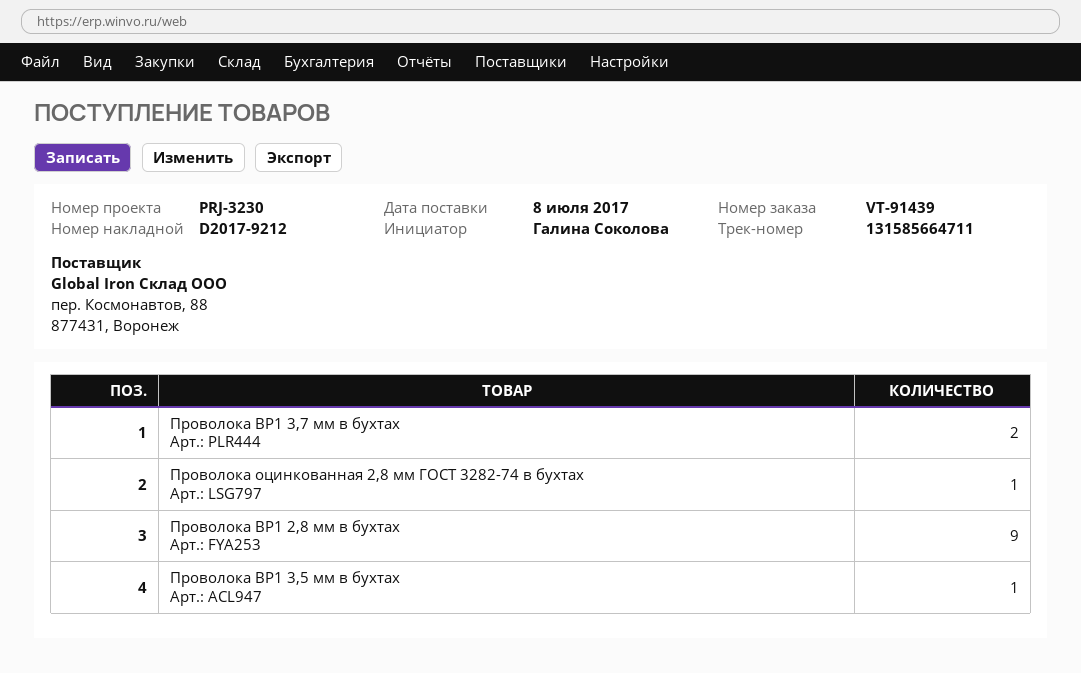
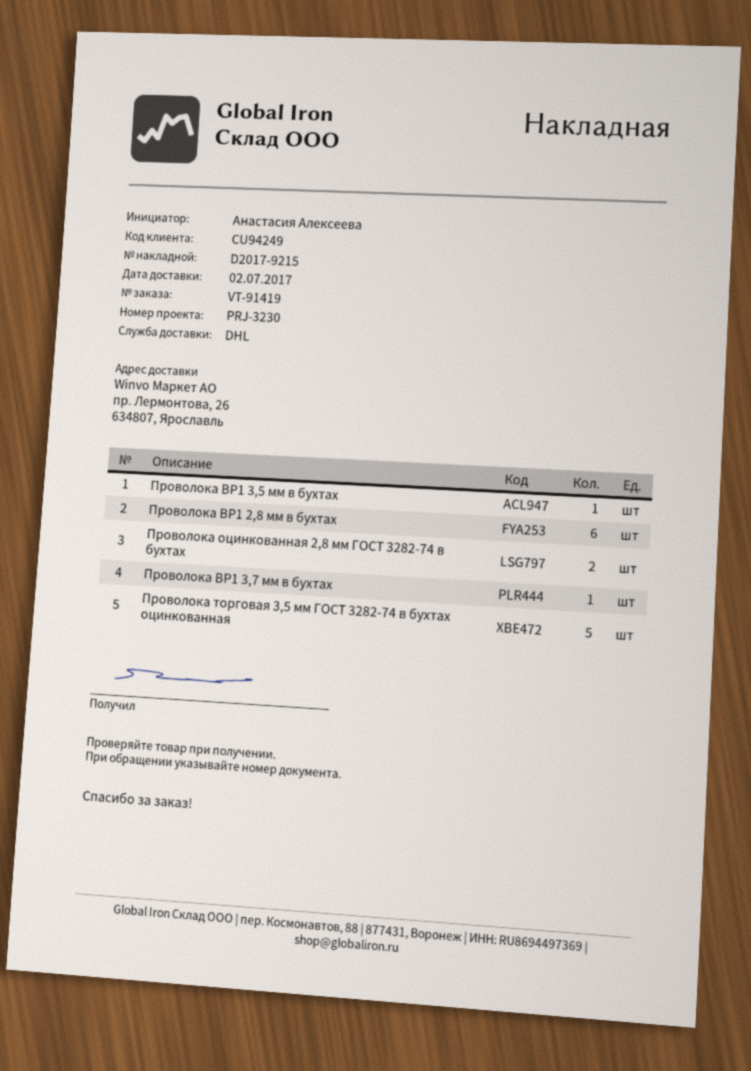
order number: VT-91439 -> VT-91419
delivery note number: D2017-9212 -> D2017-9215
delivery date: 2017-07-08 -> 2017-07-02
ordered by: Галина Соколова -> Анастасия Алексеева
Проволока ВР1 3,7 мм в бухтах: 2 -> 1
Проволока оцинкованная 2,8 мм ГОСТ 3282-74 в бухтах: 1 -> 2
Проволока ВР1 2,8 мм в бухтах: 9 -> 6
Проволока торговая 3,5 мм ГОСТ 3282-74 в бухтах оцинкованная: none -> 5

